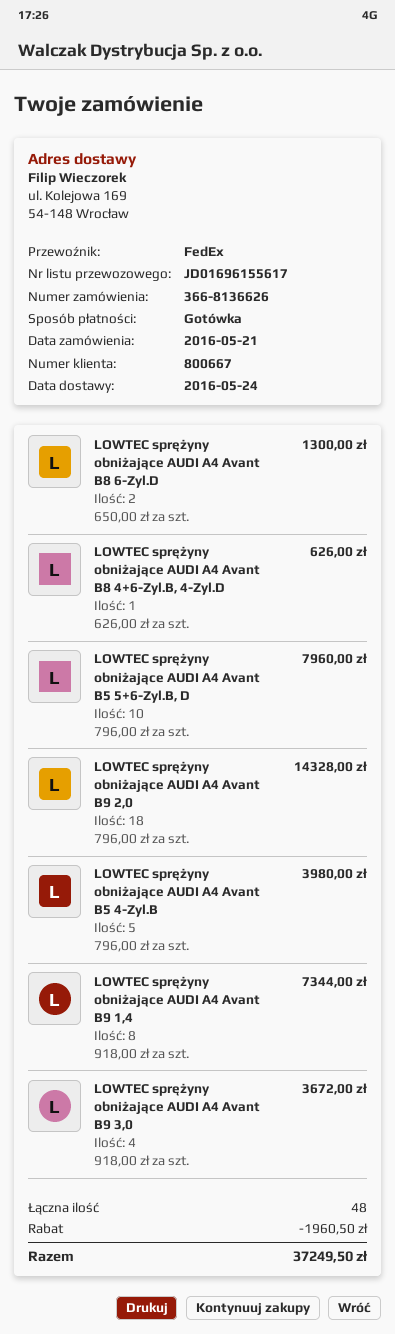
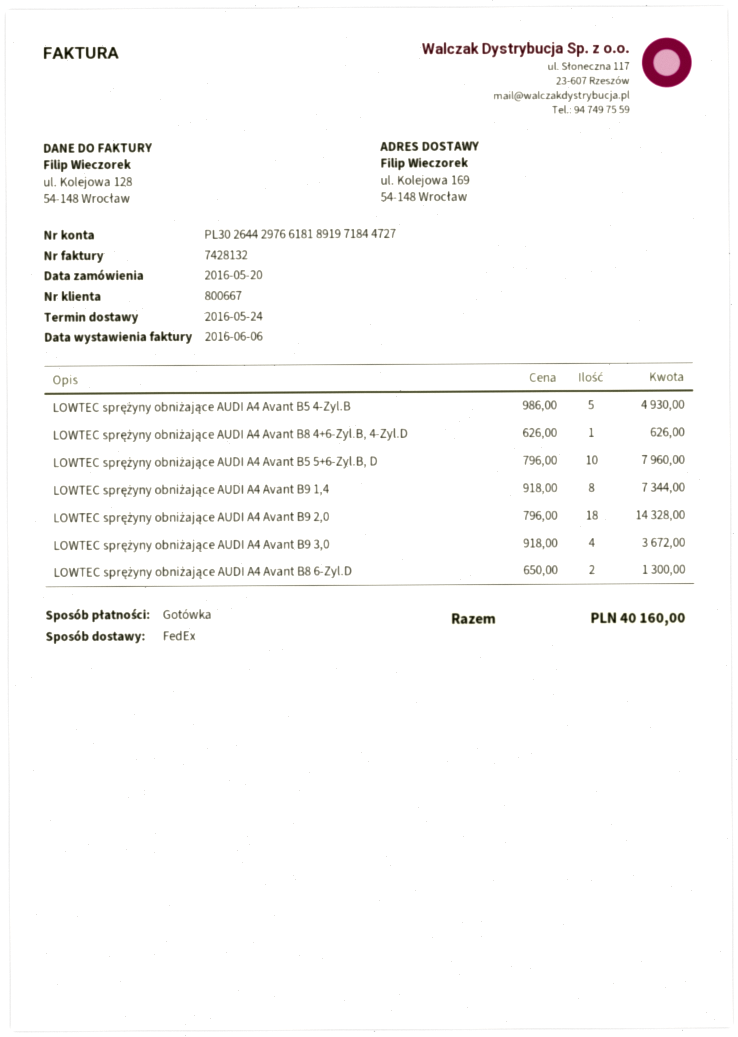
order date: 2016-05-21 -> 2016-05-20
LOWTEC sprężyny obniżające AUDI A4 Avant B5 4-Zyl.B: 5 x 796.00 = 3980.00 -> 5 x 986.00 = 4930.00
discount: 1960.50 -> none
total: 37249.50 -> 40160.00

